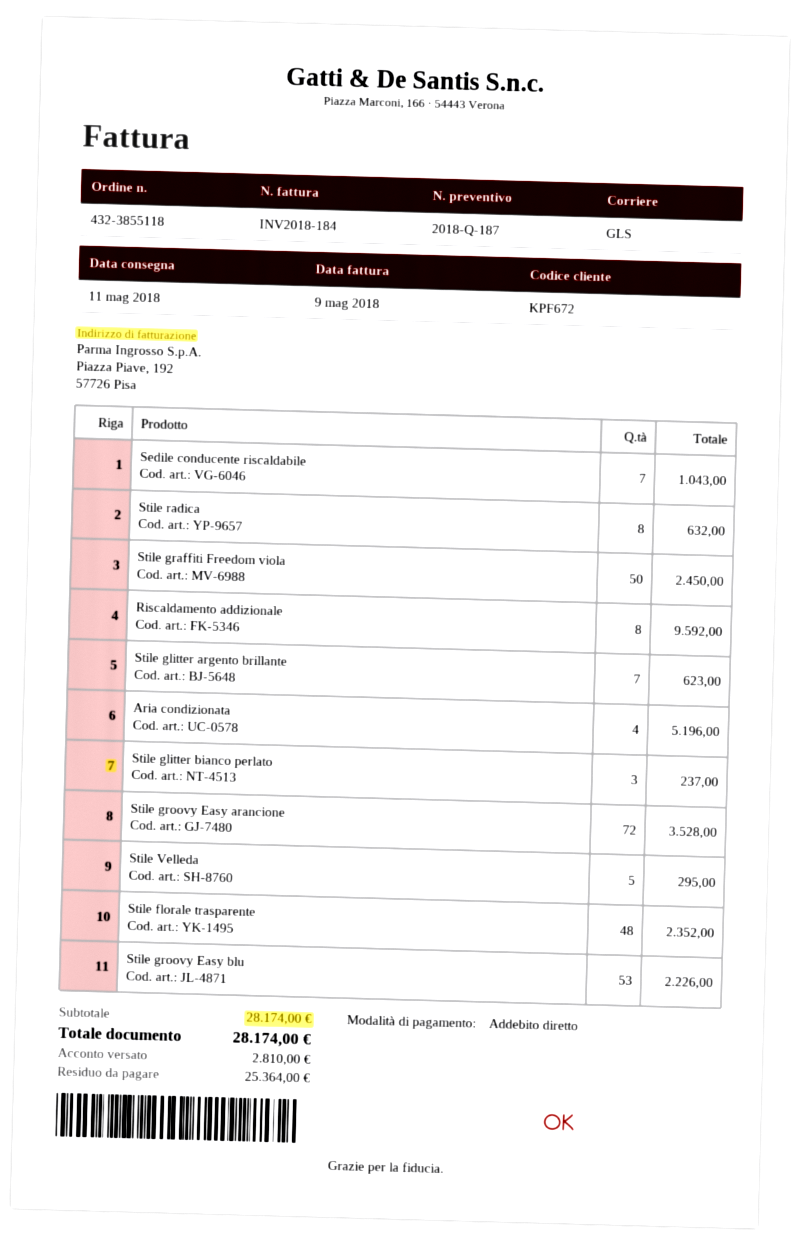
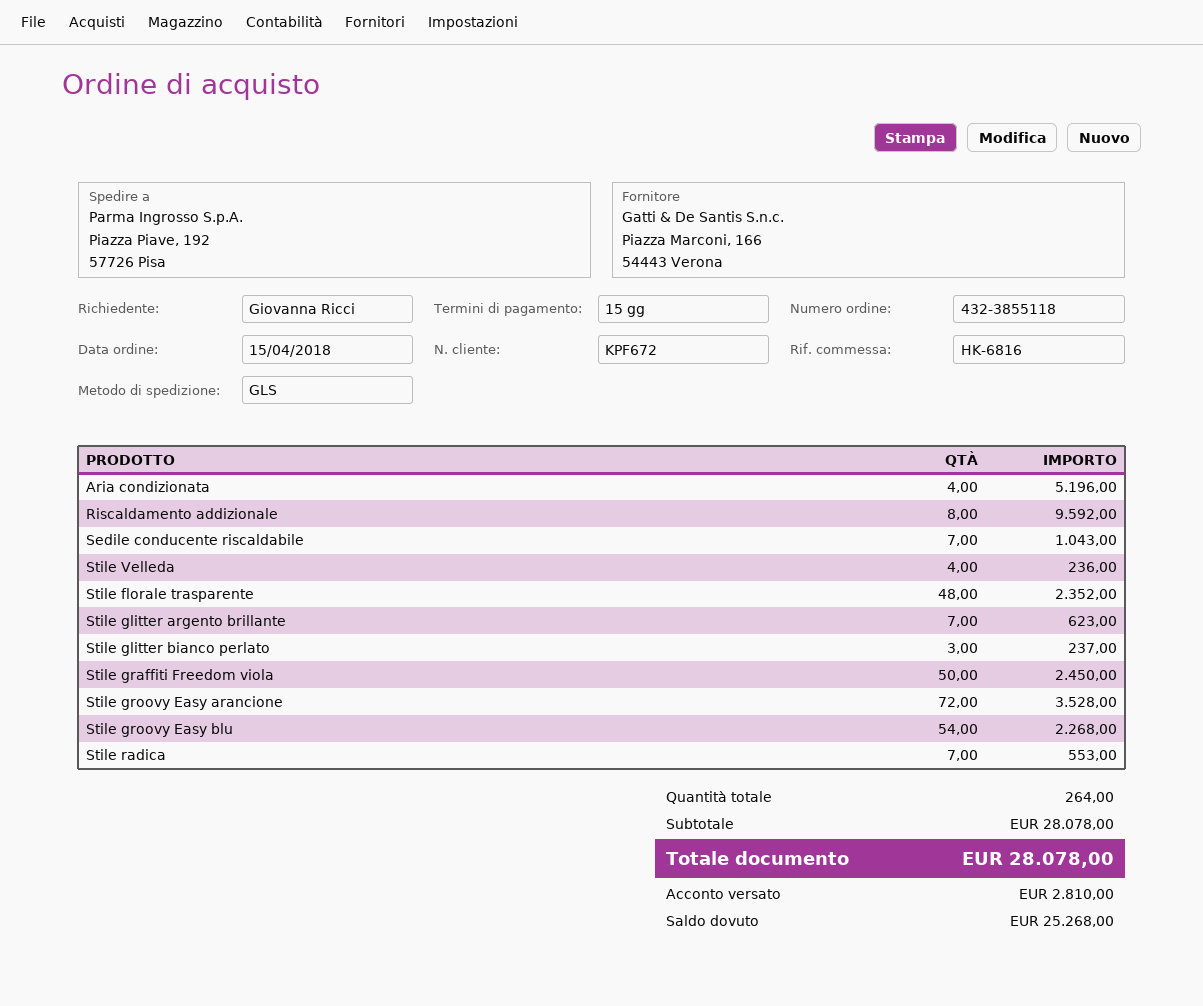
Stile radica: 8 for 632.00 -> 7 for 553.00
Stile Velleda: 5 for 295.00 -> 4 for 236.00
Stile groovy Easy blu: 53 for 2226.00 -> 54 for 2268.00
subtotal: 28174.00 -> 28078.00
total: 28174.00 -> 28078.00
balance: 25364.00 -> 25268.00

